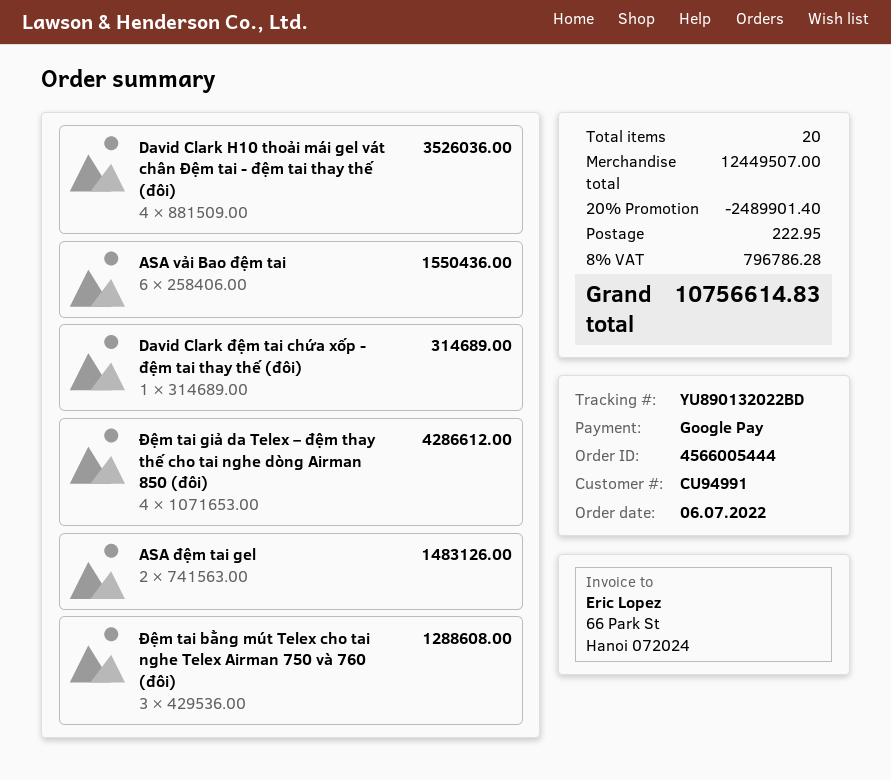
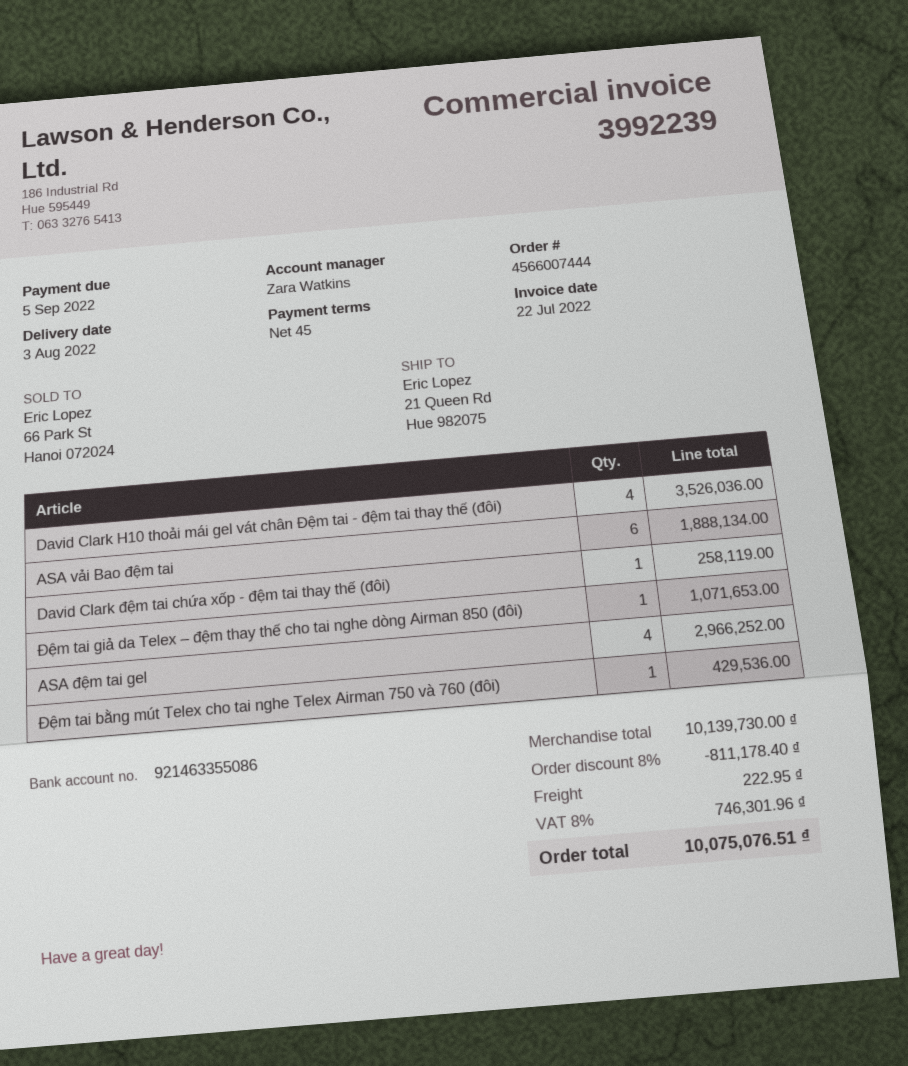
order number: 4566005444 -> 4566007444
ASA vải Bao đệm tai: 6 for 1550436.00 -> 6 for 1888134.00
David Clark đệm tai chứa xốp - đệm tai thay thế (đôi): 1 for 314689.00 -> 1 for 258119.00
Đệm tai giả da Telex – đệm thay thế cho tai nghe dòng Airman 850 (đôi): 4 for 4286612.00 -> 1 for 1071653.00
ASA đệm tai gel: 2 for 1483126.00 -> 4 for 2966252.00
Đệm tai bằng mút Telex cho tai nghe Telex Airman 750 và 760 (đôi): 3 for 1288608.00 -> 1 for 429536.00
subtotal: 12449507.00 -> 10139730.00
discount: 20% = 2489901.40 -> 8% = 811178.40
tax: 8% = 796786.28 -> 8% = 746301.96
total: 10756614.83 -> 10075076.51

